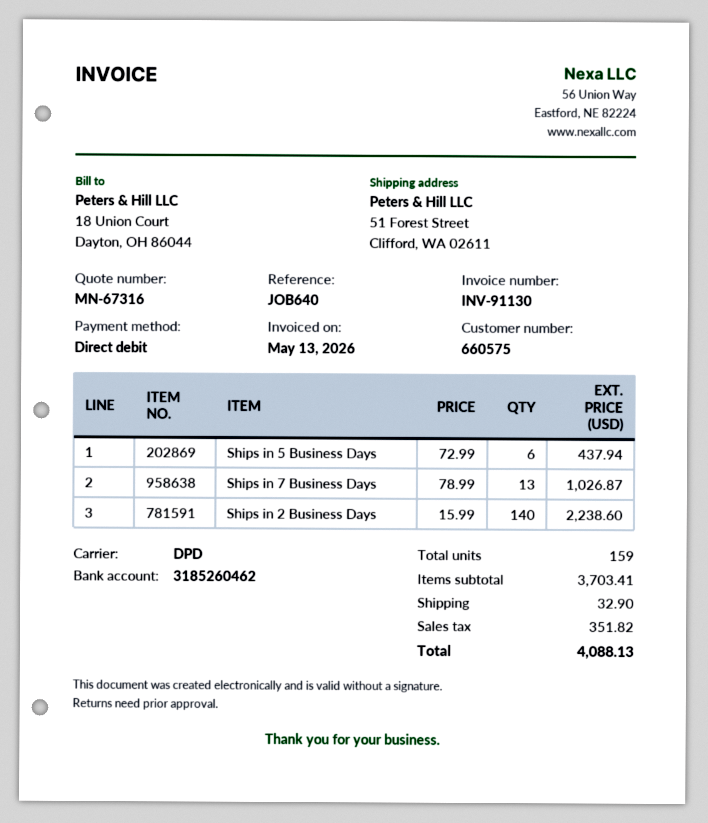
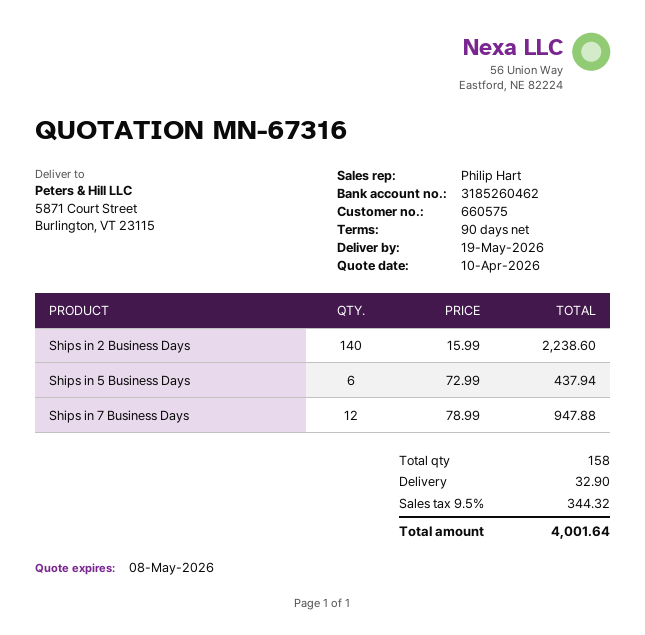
ship to: 51 Forest Street, Clifford, WA 02611 -> 5871 Court Street, Burlington, VT 23115
Ships in 7 Business Days: 13 x 78.99 = 1026.87 -> 12 x 78.99 = 947.88
total quantity: 159 -> 158
tax: 351.82 -> 344.32
total: 4088.13 -> 4001.64

